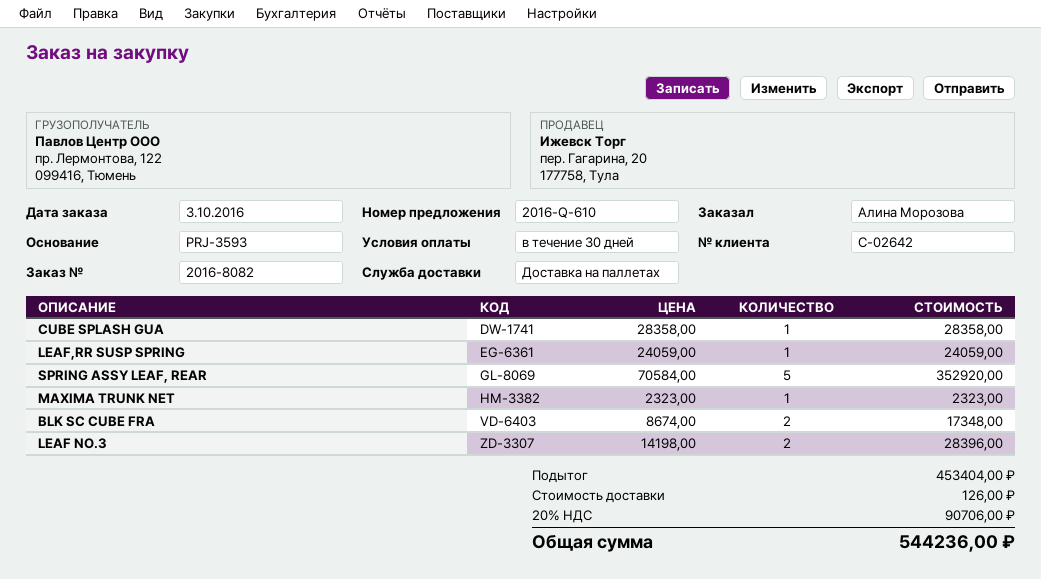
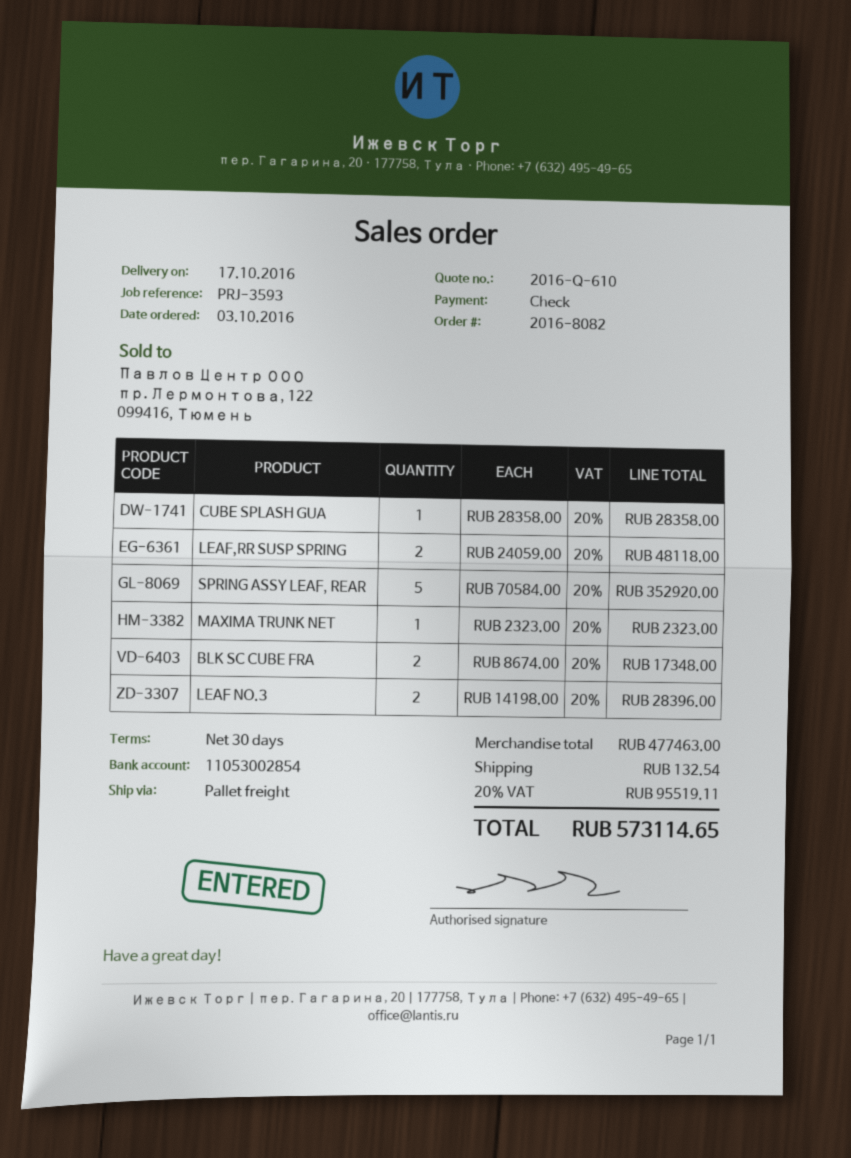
LEAF,RR SUSP SPRING: 1 x 24059.00 = 24059.00 -> 2 x 24059.00 = 48118.00
subtotal: 453404.00 -> 477463.00
shipping: 126.00 -> 132.54
tax: 20% = 90706.00 -> 20% = 95519.11
total: 544236.00 -> 573114.65

